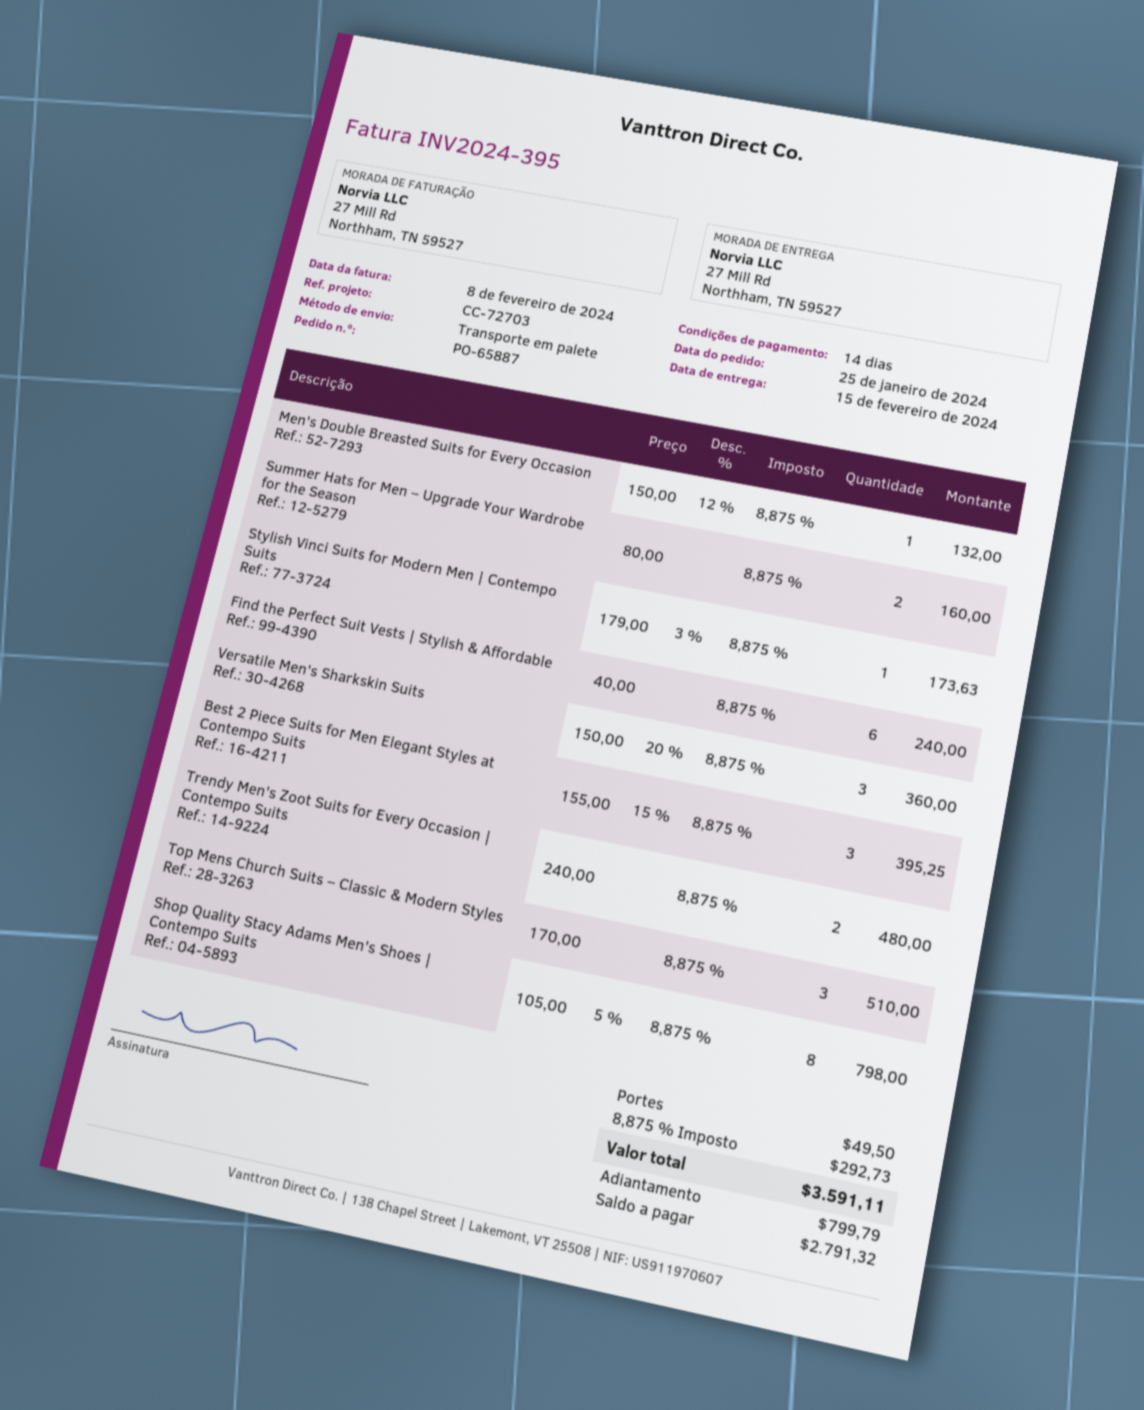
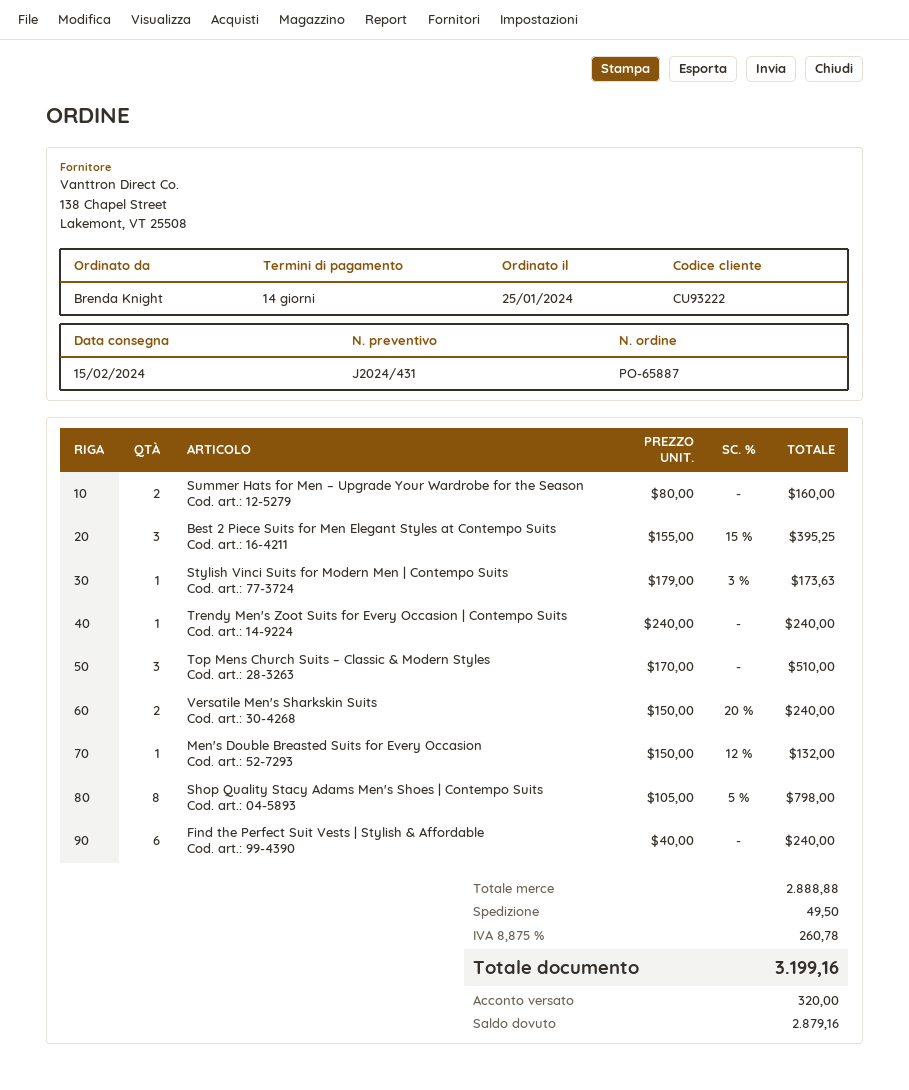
Versatile Men's Sharkskin Suits: 3 x 150.00 - 20% = 360.00 -> 2 x 150.00 - 20% = 240.00
Trendy Men's Zoot Suits for Every Occasion | Contempo Suits: 2 x 240.00 = 480.00 -> 1 x 240.00 = 240.00
tax: 8.875% = 292.73 -> 8.875% = 260.78
total: 3591.11 -> 3199.16
deposit: 799.79 -> 320.00
balance: 2791.32 -> 2879.16

